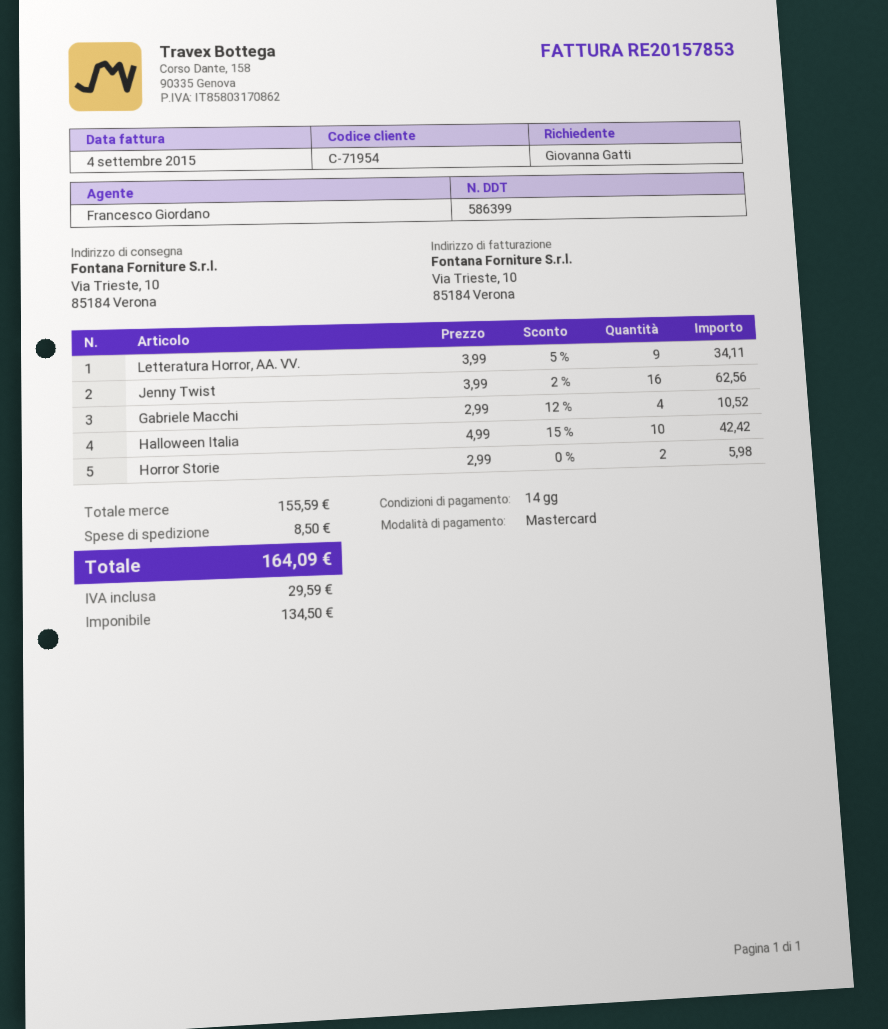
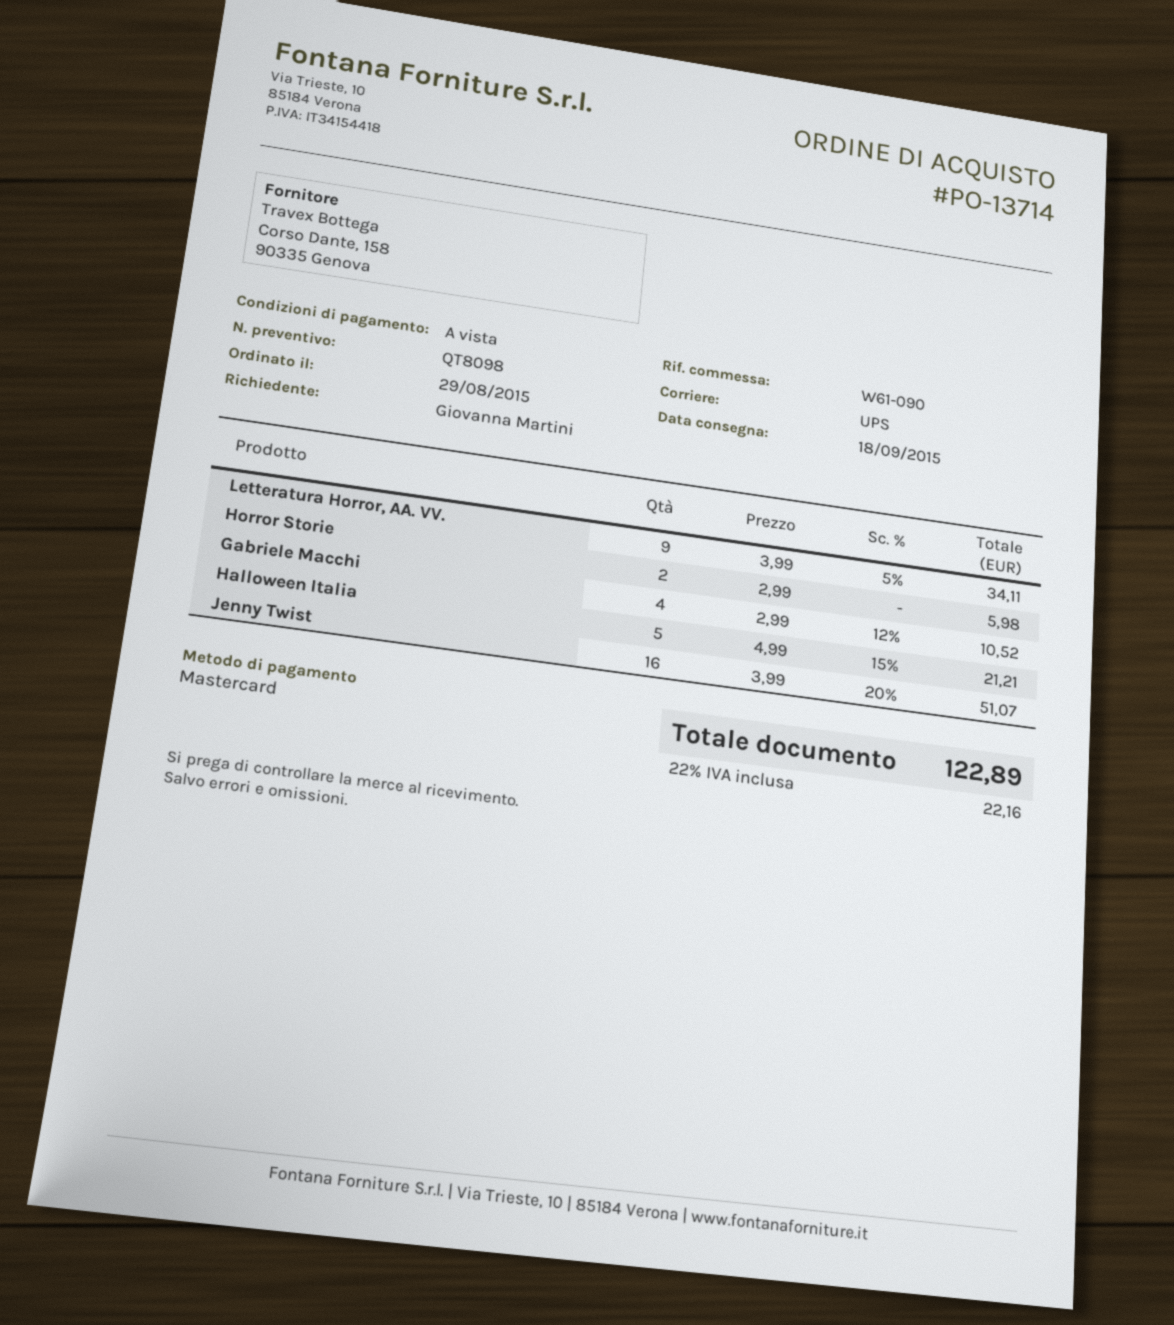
payment terms: 14 days -> on receipt
ordered by: Giovanna Gatti -> Giovanna Martini
Jenny Twist: 16 x 3.99 - 2% = 62.56 -> 16 x 3.99 - 20% = 51.07
Halloween Italia: 10 x 4.99 - 15% = 42.42 -> 5 x 4.99 - 15% = 21.21
shipping: 8.50 -> none
tax: 29.59 -> 22.16
total: 164.09 -> 122.89

